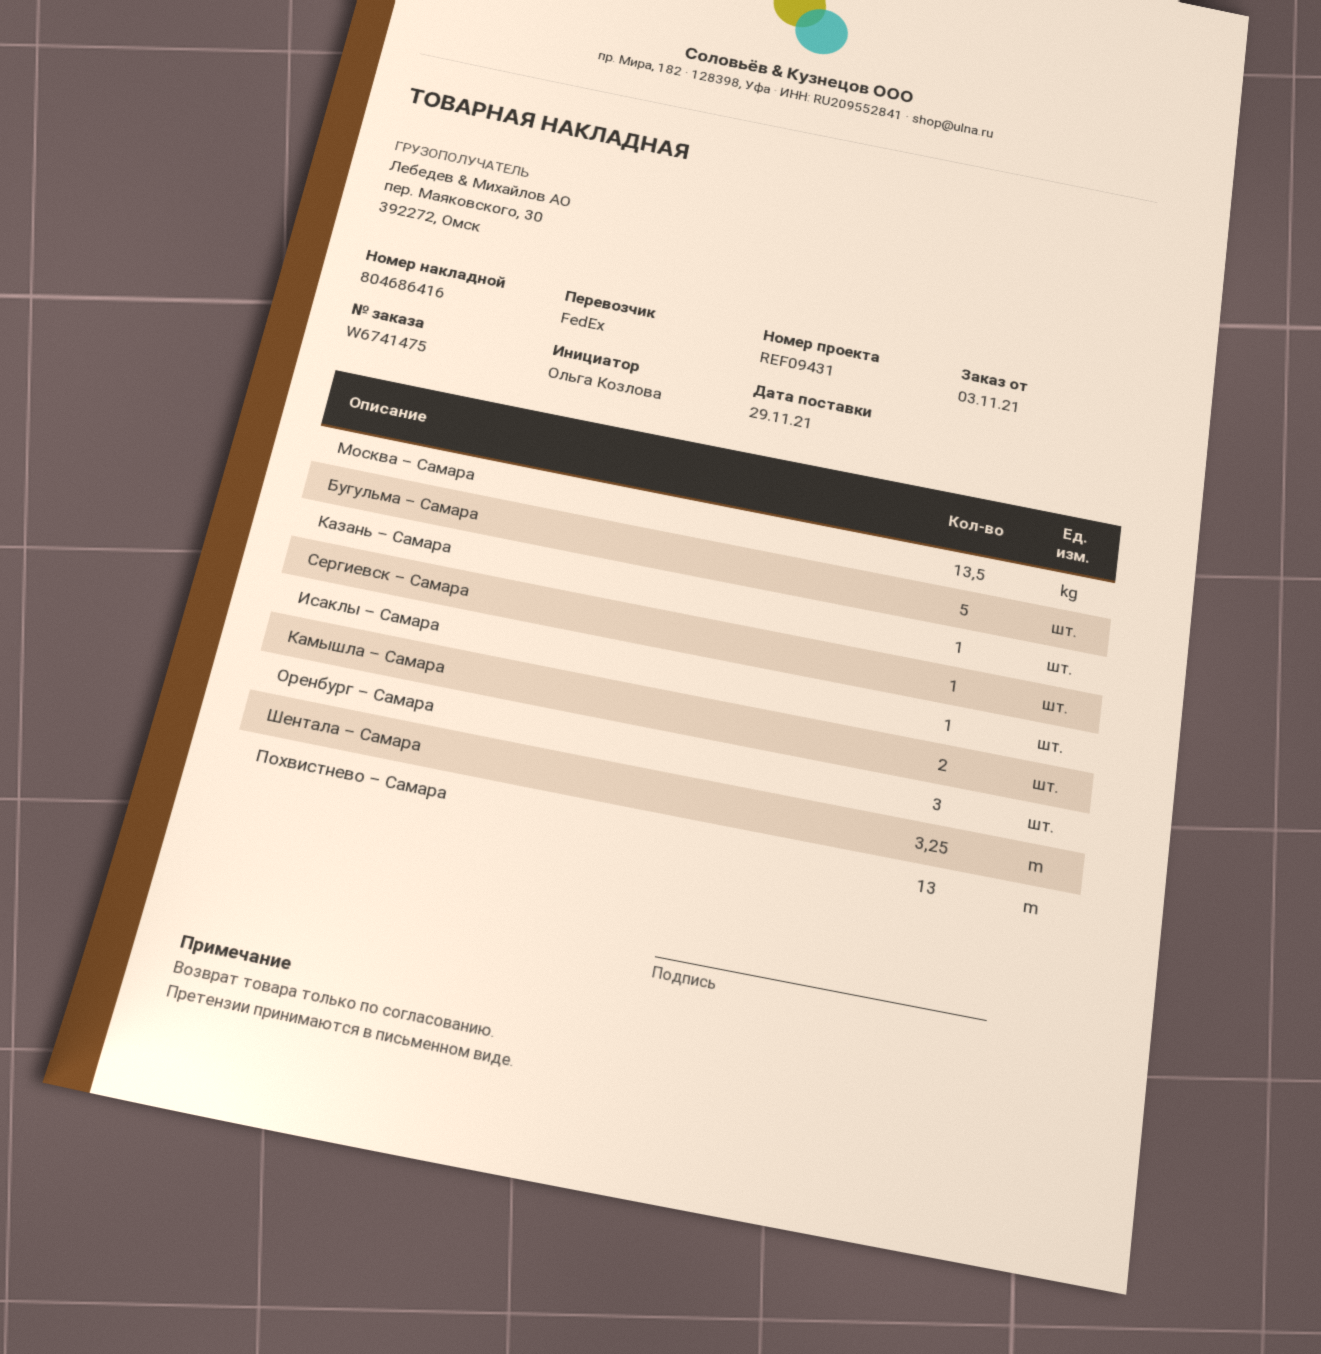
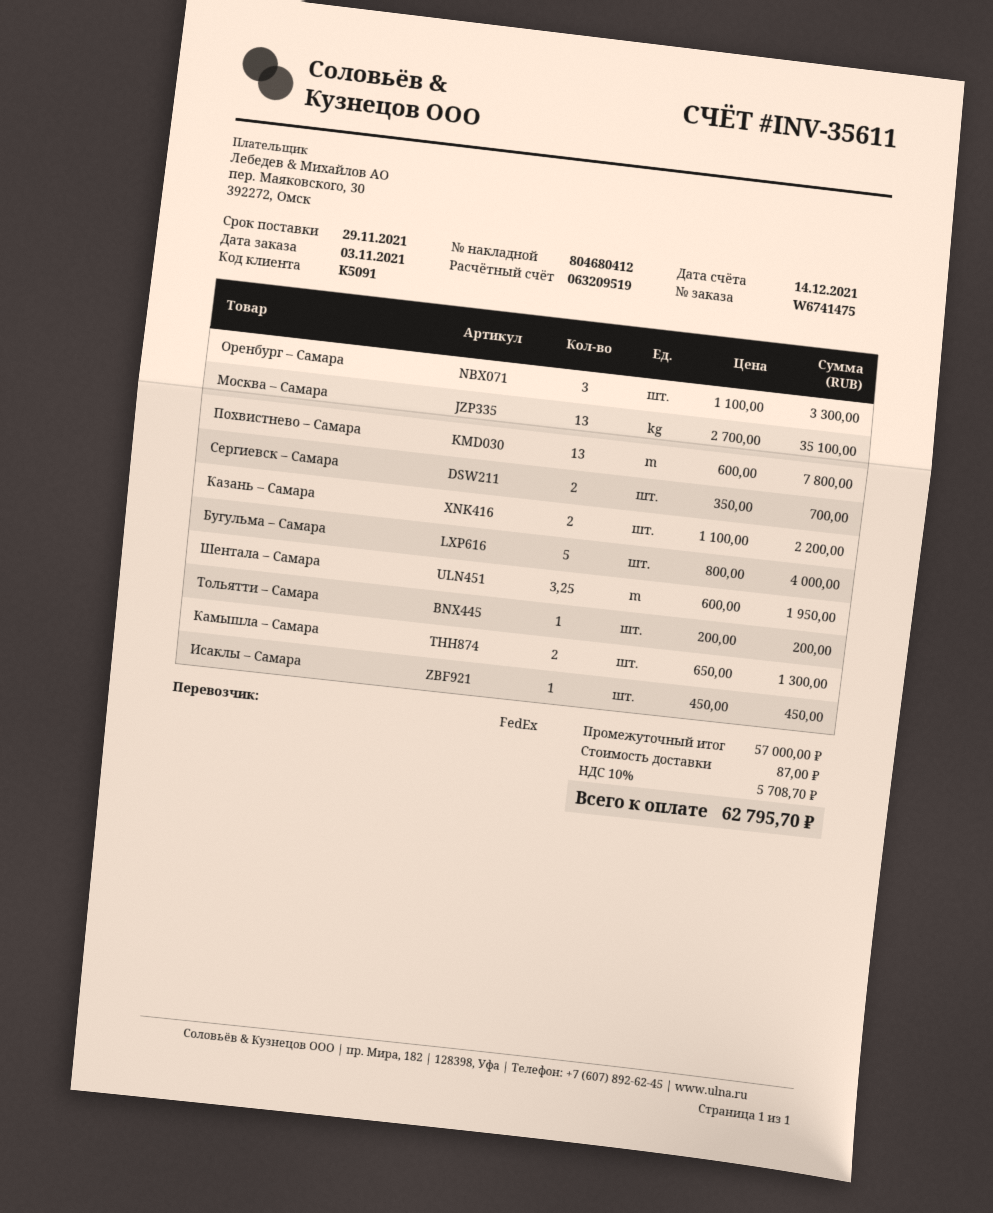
delivery note number: 804686416 -> 804680412
Москва – Самара: 13.5 -> 13
Казань – Самара: 1 -> 2
Сергиевск – Самара: 1 -> 2
Тольятти – Самара: none -> 1

